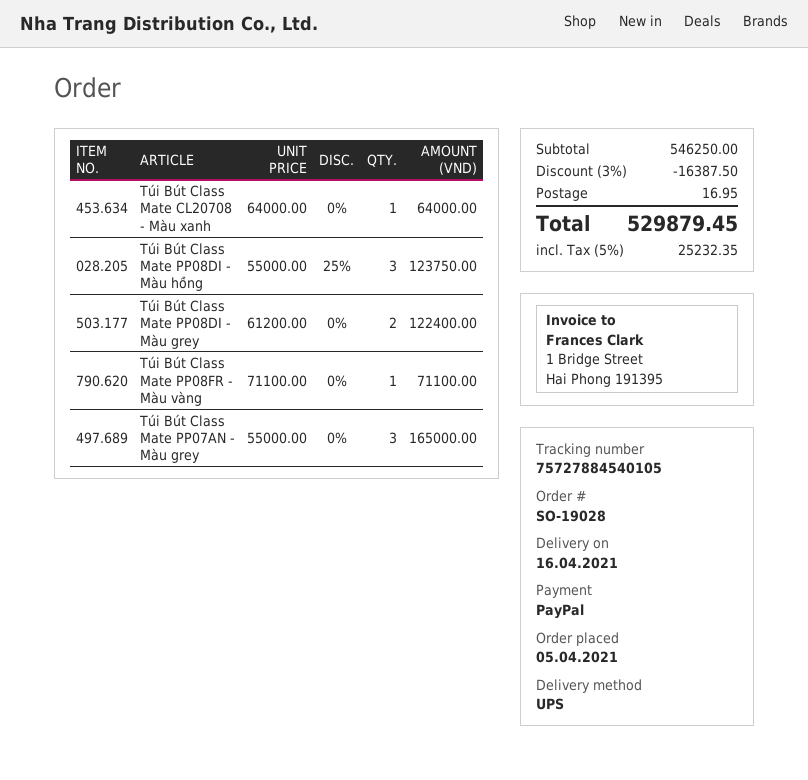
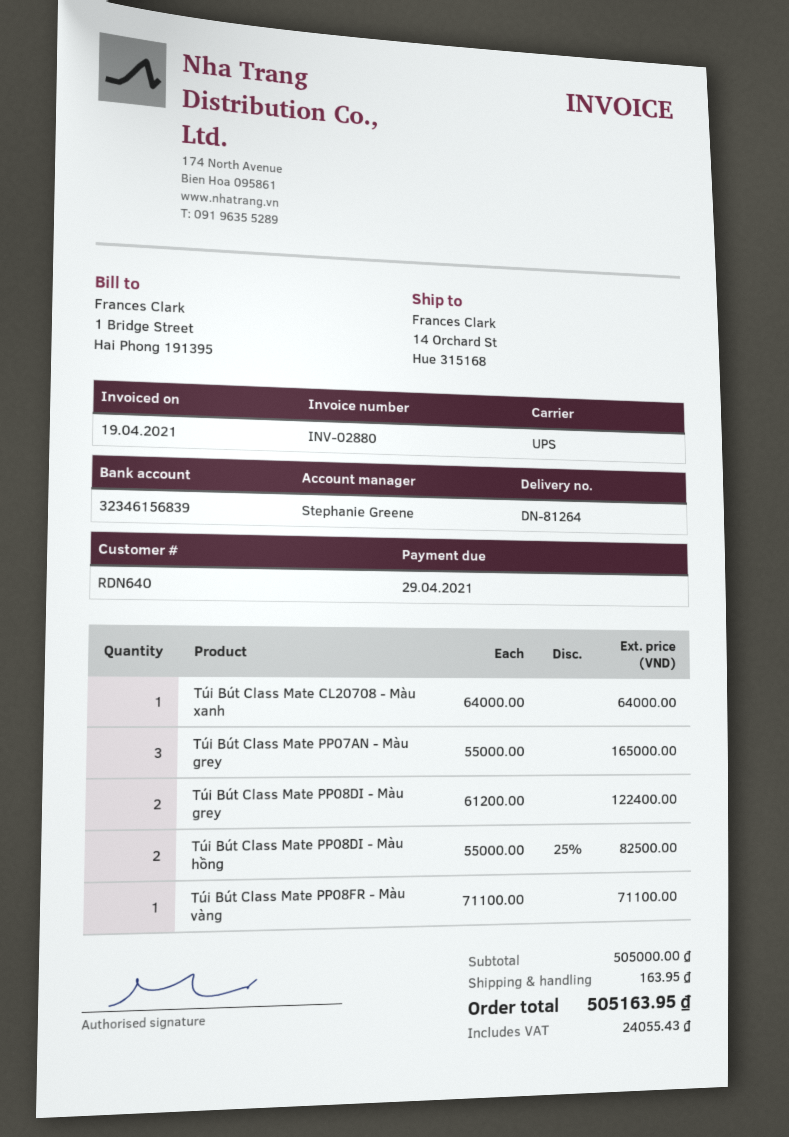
Túi Bút Class Mate PP08DI - Màu hồng: 3 x 55000.00 - 25% = 123750.00 -> 2 x 55000.00 - 25% = 82500.00
subtotal: 546250.00 -> 505000.00
discount: 3% = 16387.50 -> none
shipping: 16.95 -> 163.95
tax: 25232.35 -> 24055.43
total: 529879.45 -> 505163.95

